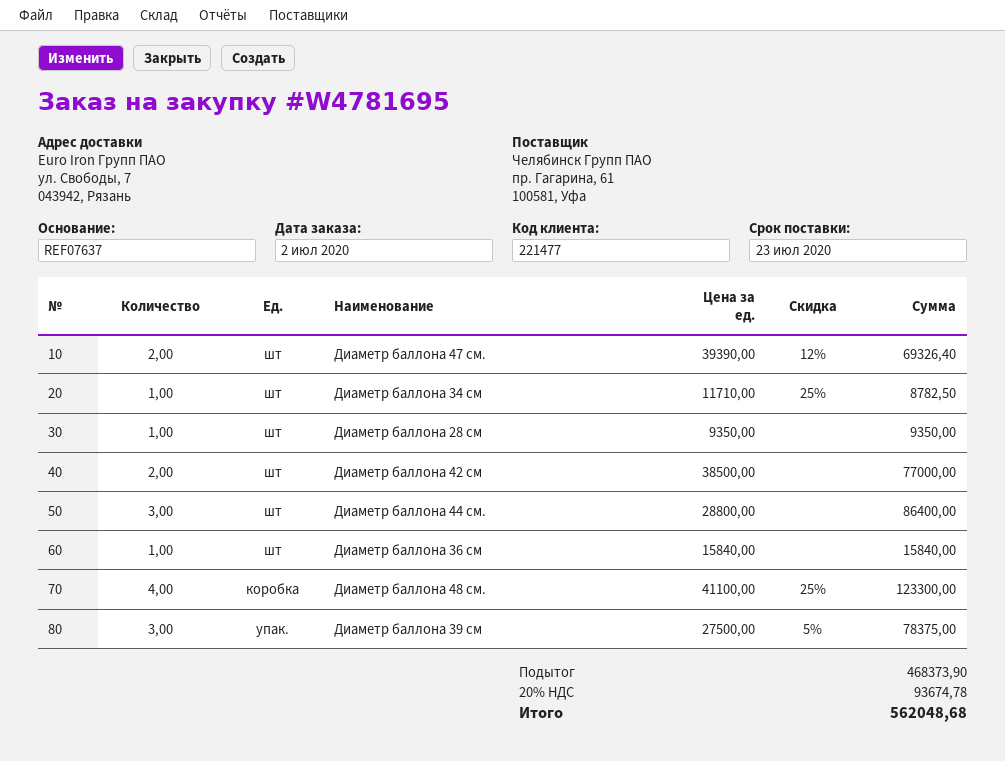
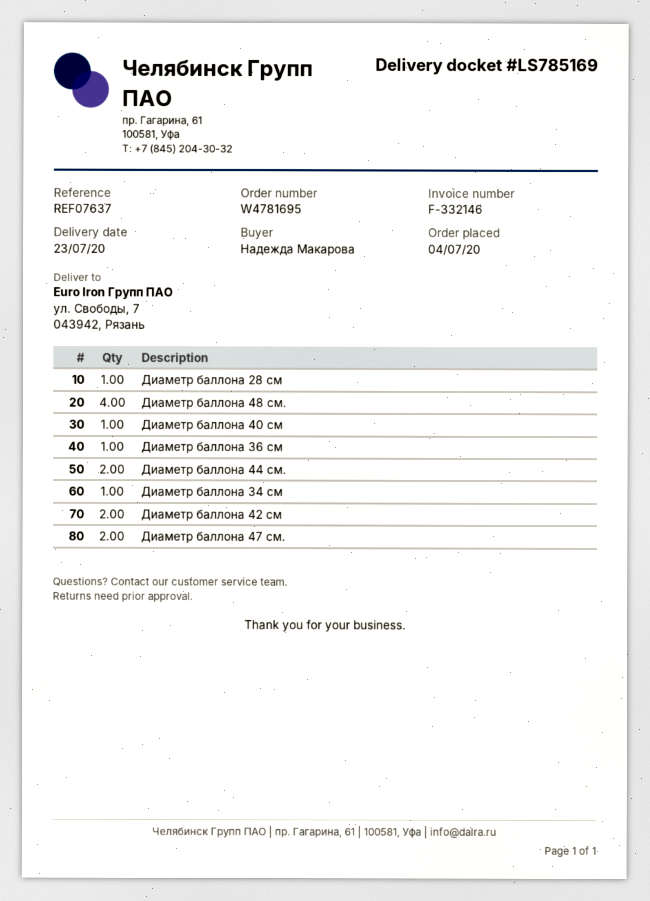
order date: 2020-07-02 -> 2020-07-04
Диаметр баллона 44 см.: 3 -> 2
Диаметр баллона 39 см: 3 -> none
Диаметр баллона 40 см: none -> 1

